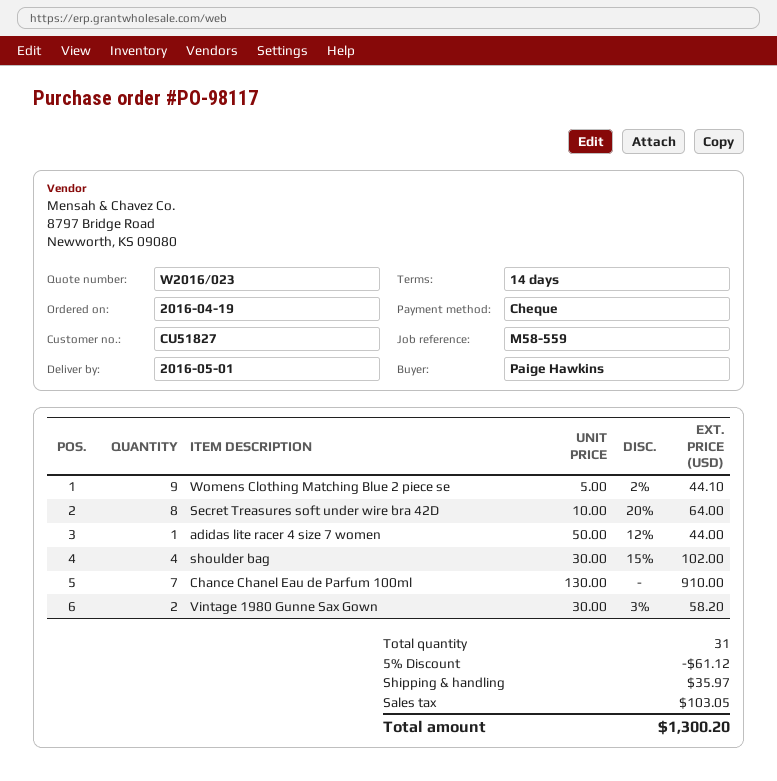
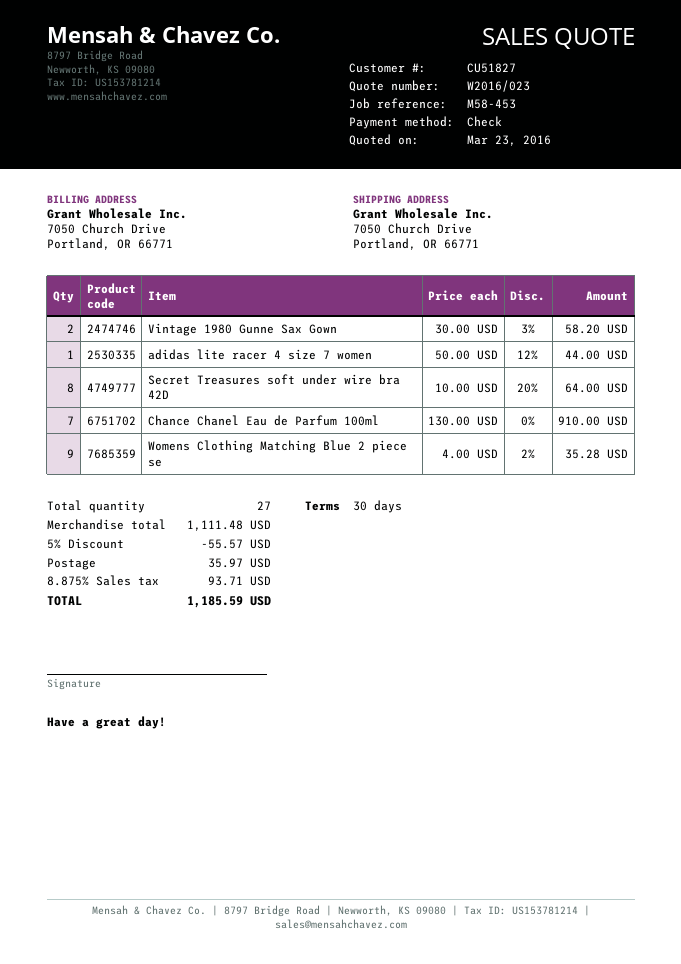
payment terms: 14 days -> 30 days
reference: M58-559 -> M58-453
Womens Clothing Matching Blue 2 piece se: 9 x 5.00 - 2% = 44.10 -> 9 x 4.00 - 2% = 35.28
shoulder bag: 4 x 30.00 - 15% = 102.00 -> none
total quantity: 31 -> 27
discount: 5% = 61.12 -> 5% = 55.57
tax: 103.05 -> 93.71
total: 1300.20 -> 1185.59

